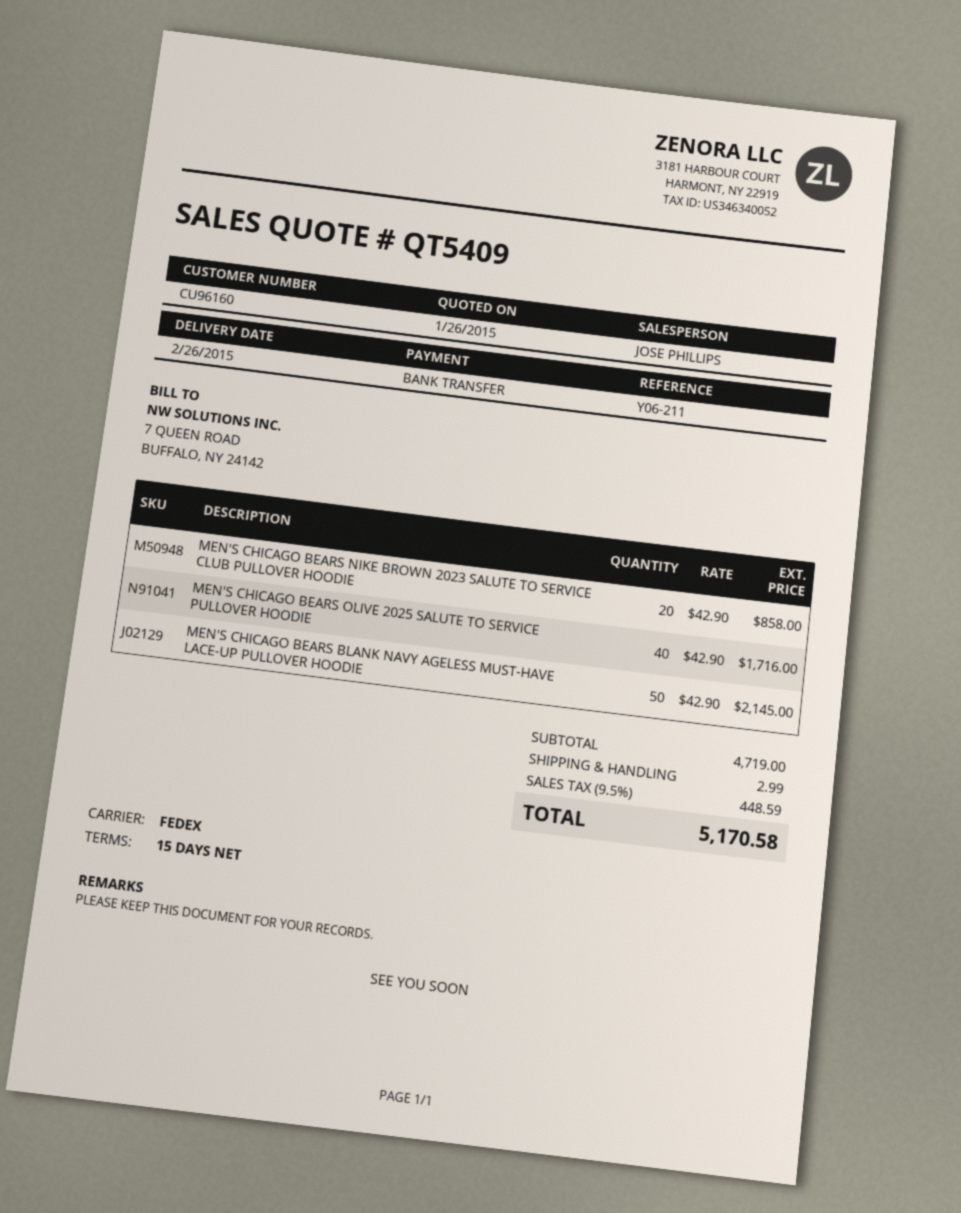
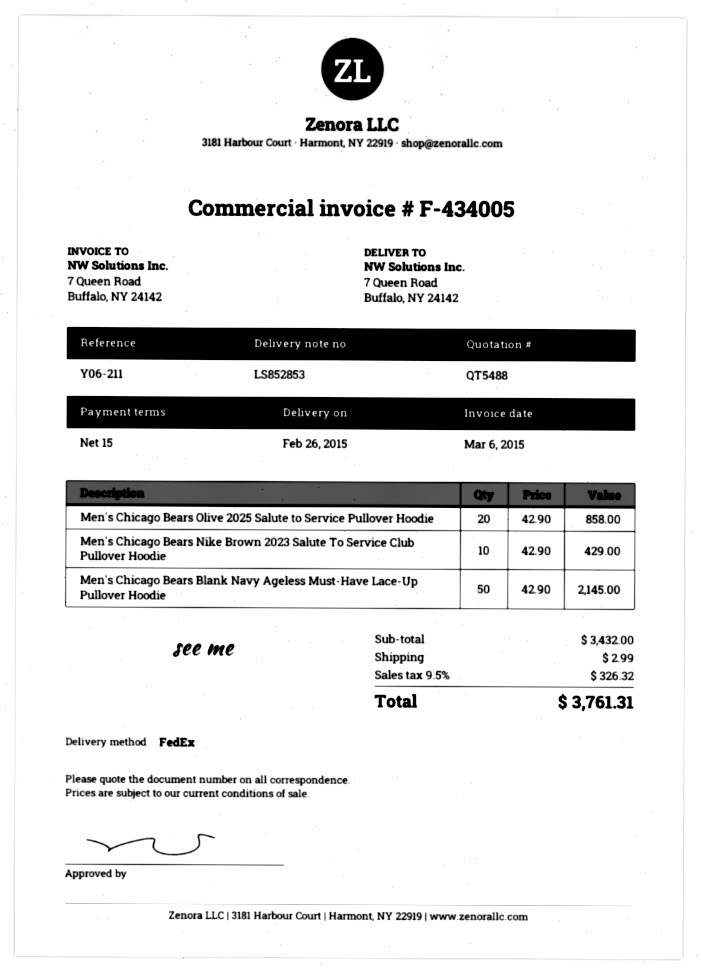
quote number: QT5409 -> QT5488
MEN'S CHICAGO BEARS NIKE BROWN 2023 SALUTE TO SERVICE CLUB PULLOVER HOODIE: 20 x 42.90 = 858.00 -> 10 x 42.90 = 429.00
MEN'S CHICAGO BEARS OLIVE 2025 SALUTE TO SERVICE PULLOVER HOODIE: 40 x 42.90 = 1716.00 -> 20 x 42.90 = 858.00
subtotal: 4719.00 -> 3432.00
tax: 9.5% = 448.59 -> 9.5% = 326.32
total: 5170.58 -> 3761.31

